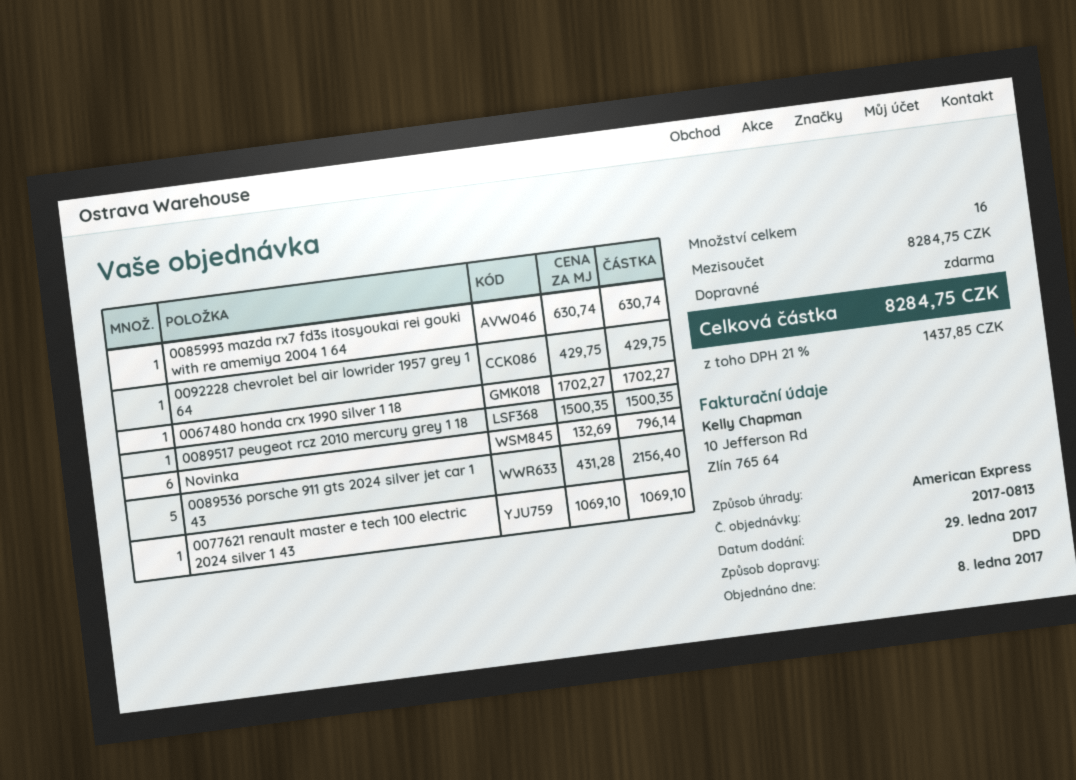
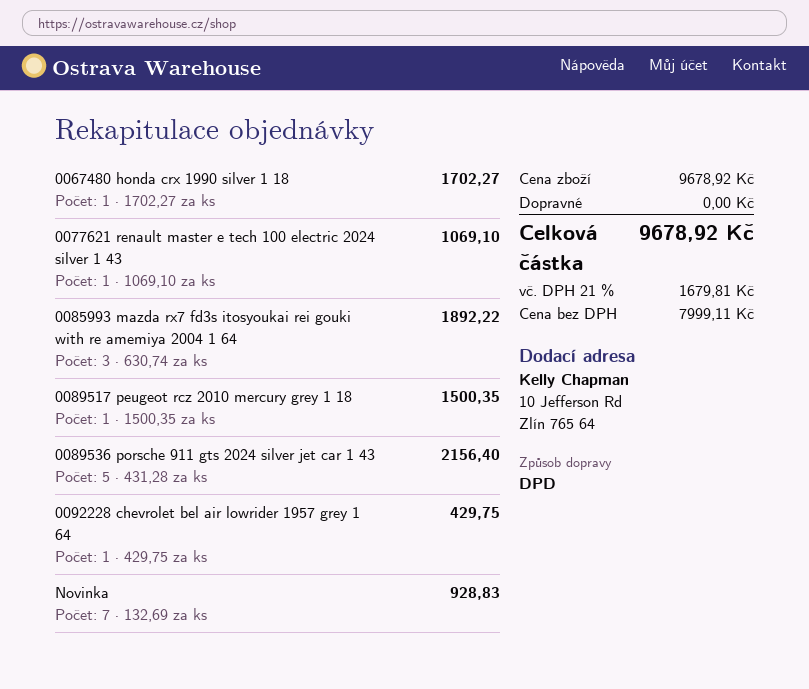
0085993 mazda rx7 fd3s itosyoukai rei gouki with re amemiya 2004 1 64: 1 x 630.74 = 630.74 -> 3 x 630.74 = 1892.22
Novinka: 6 x 132.69 = 796.14 -> 7 x 132.69 = 928.83
subtotal: 8284.75 -> 9678.92
tax: 21% = 1437.85 -> 21% = 1679.81
total: 8284.75 -> 9678.92

